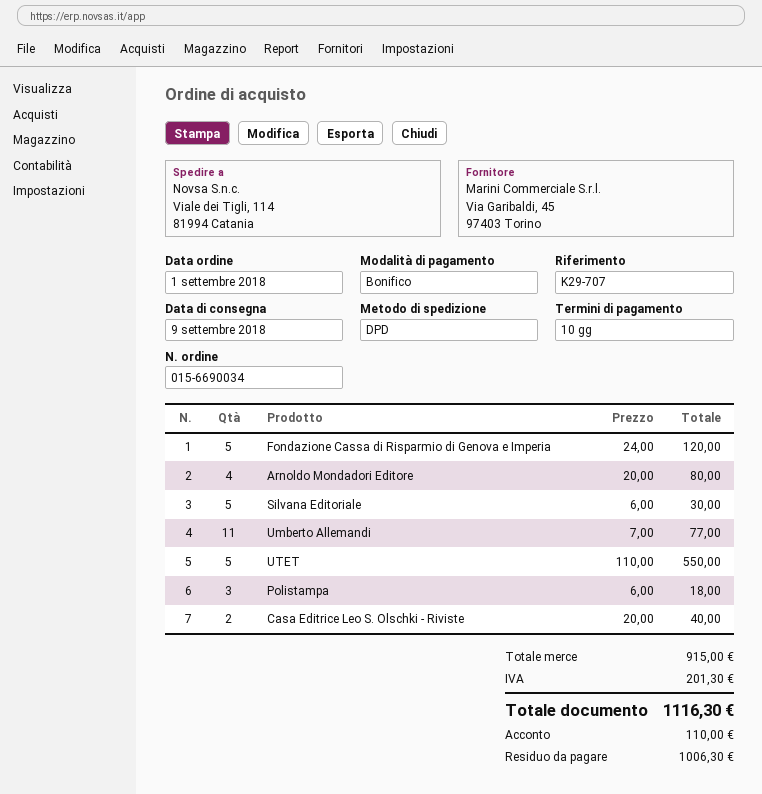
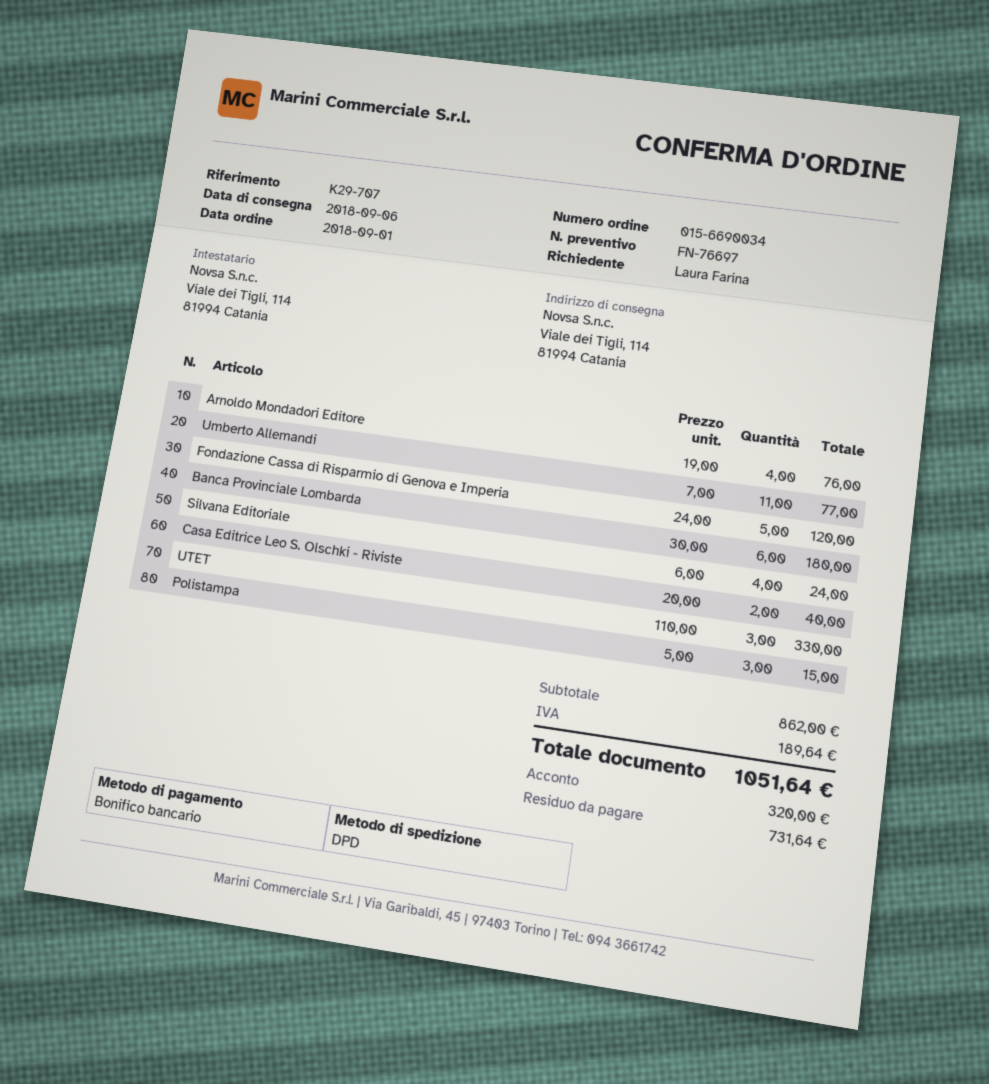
delivery date: 2018-09-09 -> 2018-09-06
Arnoldo Mondadori Editore: 4 x 20.00 = 80.00 -> 4 x 19.00 = 76.00
Silvana Editoriale: 5 x 6.00 = 30.00 -> 4 x 6.00 = 24.00
UTET: 5 x 110.00 = 550.00 -> 3 x 110.00 = 330.00
Polistampa: 3 x 6.00 = 18.00 -> 3 x 5.00 = 15.00
Banca Provinciale Lombarda: none -> 6 x 30.00 = 180.00
subtotal: 915.00 -> 862.00
tax: 201.30 -> 189.64
total: 1116.30 -> 1051.64
deposit: 110.00 -> 320.00
balance: 1006.30 -> 731.64

